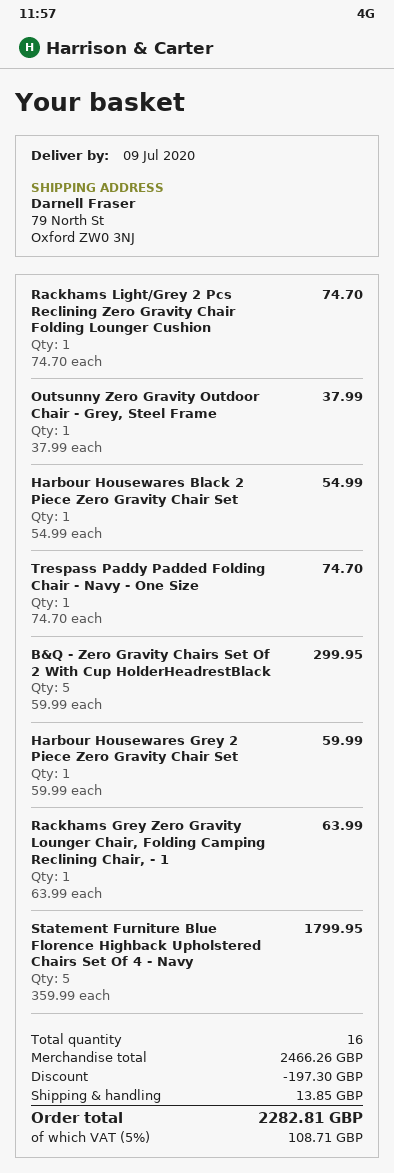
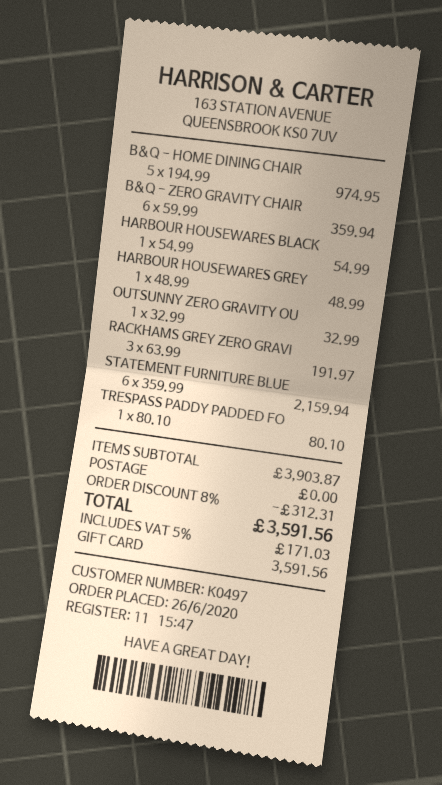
Rackhams Light/Grey 2 Pcs Reclining Zero Gravity Chair Folding Lounger Cushion: 1 x 74.70 = 74.70 -> none
Outsunny Zero Gravity Outdoor Chair - Grey, Steel Frame: 1 x 37.99 = 37.99 -> 1 x 32.99 = 32.99
Trespass Paddy Padded Folding Chair - Navy - One Size: 1 x 74.70 = 74.70 -> 1 x 80.10 = 80.10
B&Q - Zero Gravity Chairs Set Of 2 With Cup HolderHeadrestBlack: 5 x 59.99 = 299.95 -> 6 x 59.99 = 359.94
Harbour Housewares Grey 2 Piece Zero Gravity Chair Set: 1 x 59.99 = 59.99 -> 1 x 48.99 = 48.99
Rackhams Grey Zero Gravity Lounger Chair, Folding Camping Reclining Chair, - 1: 1 x 63.99 = 63.99 -> 3 x 63.99 = 191.97
Statement Furniture Blue Florence Highback Upholstered Chairs Set Of 4 - Navy: 5 x 359.99 = 1799.95 -> 6 x 359.99 = 2159.94
B&Q - HOME DINING CHAIR: none -> 5 x 194.99 = 974.95
subtotal: 2466.26 -> 3903.87
discount: 197.30 -> 312.31
shipping: 13.85 -> 0.00
tax: 5% = 108.71 -> 5% = 171.03
total: 2282.81 -> 3591.56

